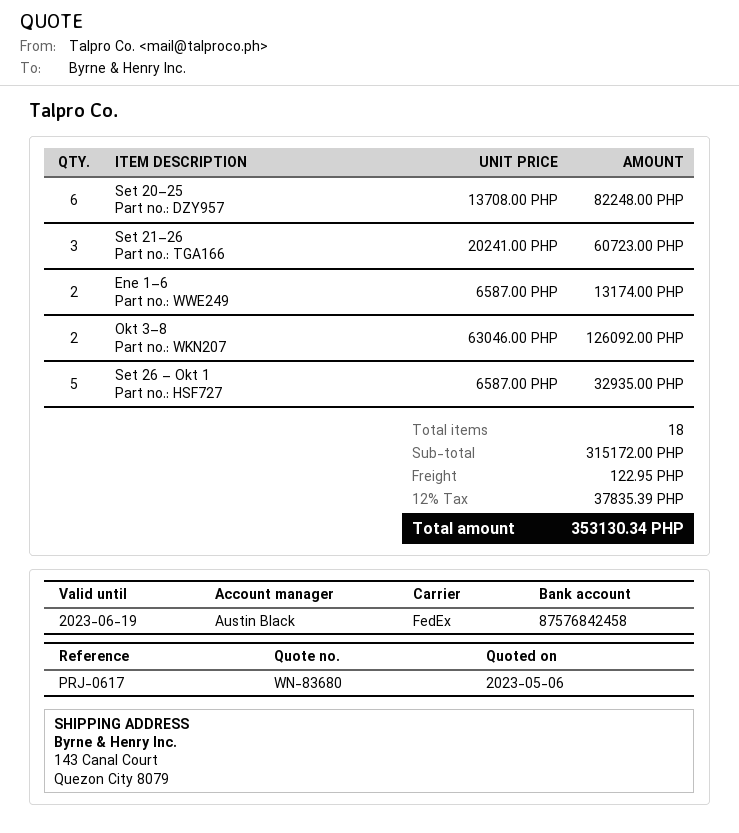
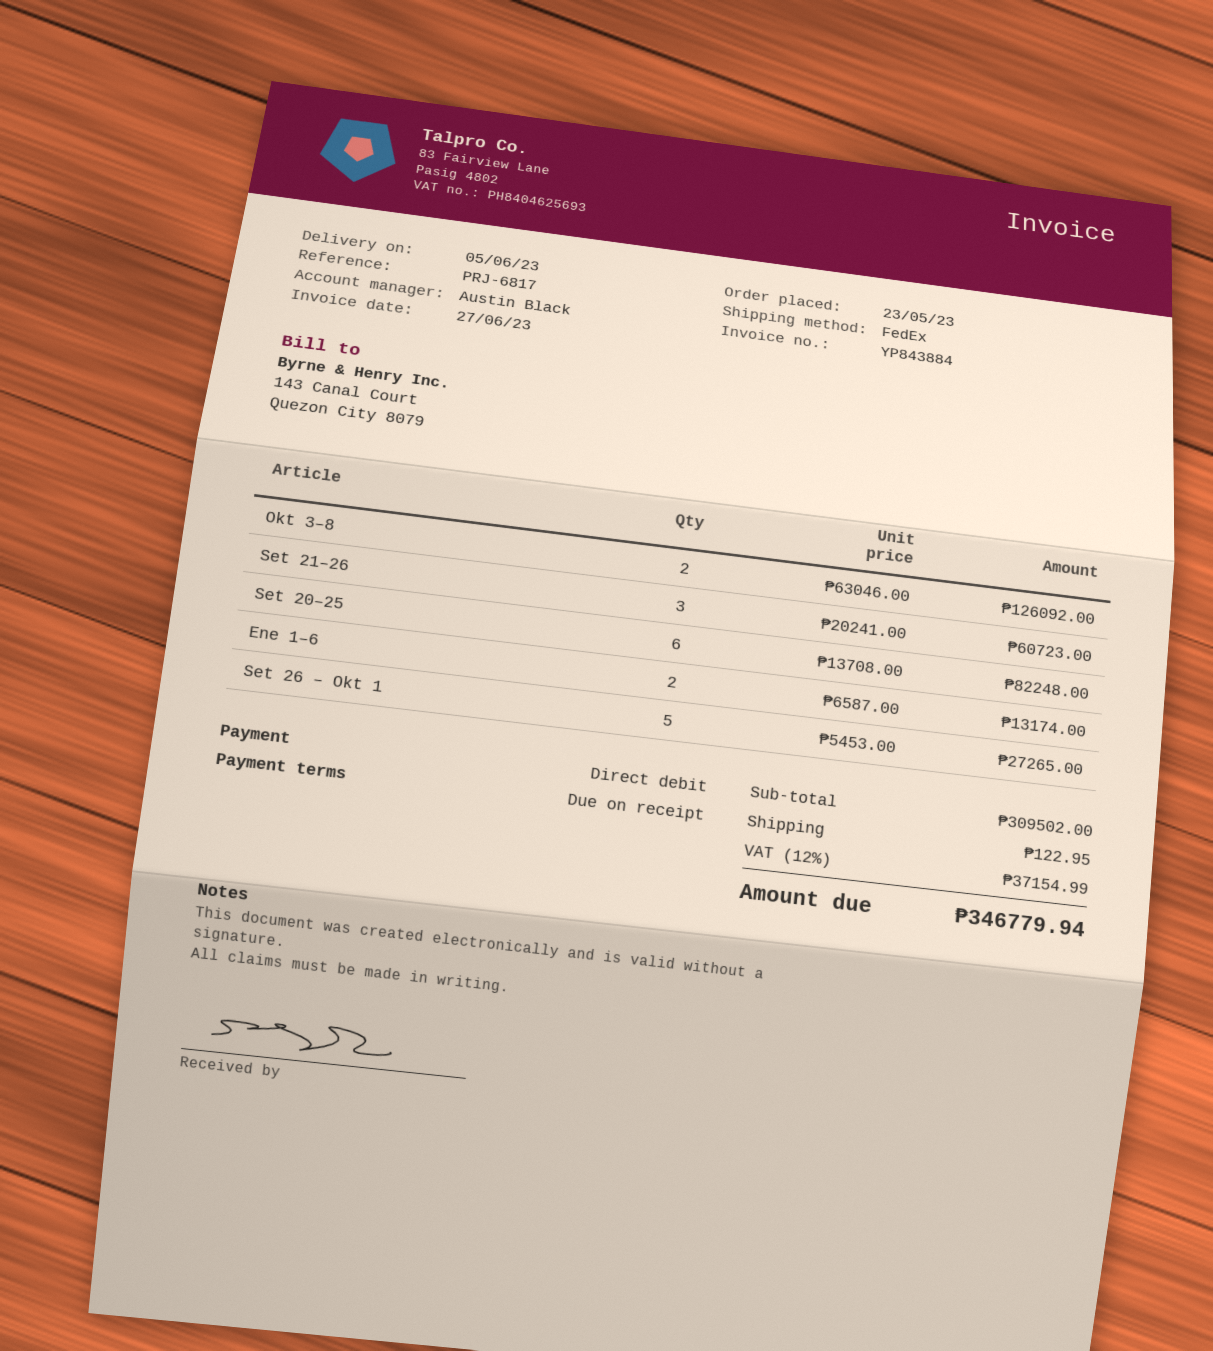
reference: PRJ-0617 -> PRJ-6817
Set 26 – Okt 1: 5 x 6587.00 = 32935.00 -> 5 x 5453.00 = 27265.00
subtotal: 315172.00 -> 309502.00
tax: 12% = 37835.39 -> 12% = 37154.99
total: 353130.34 -> 346779.94

